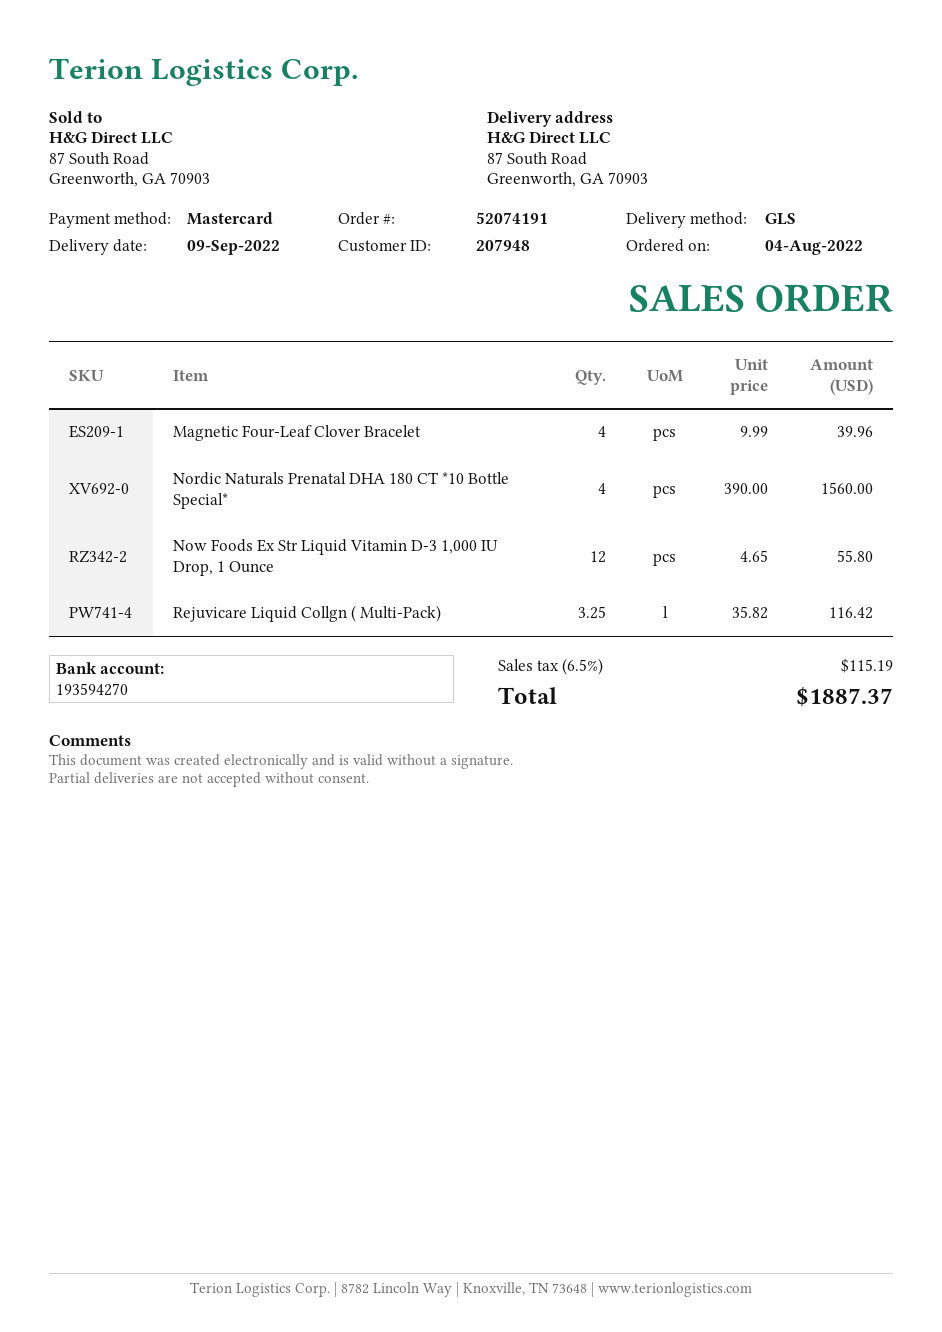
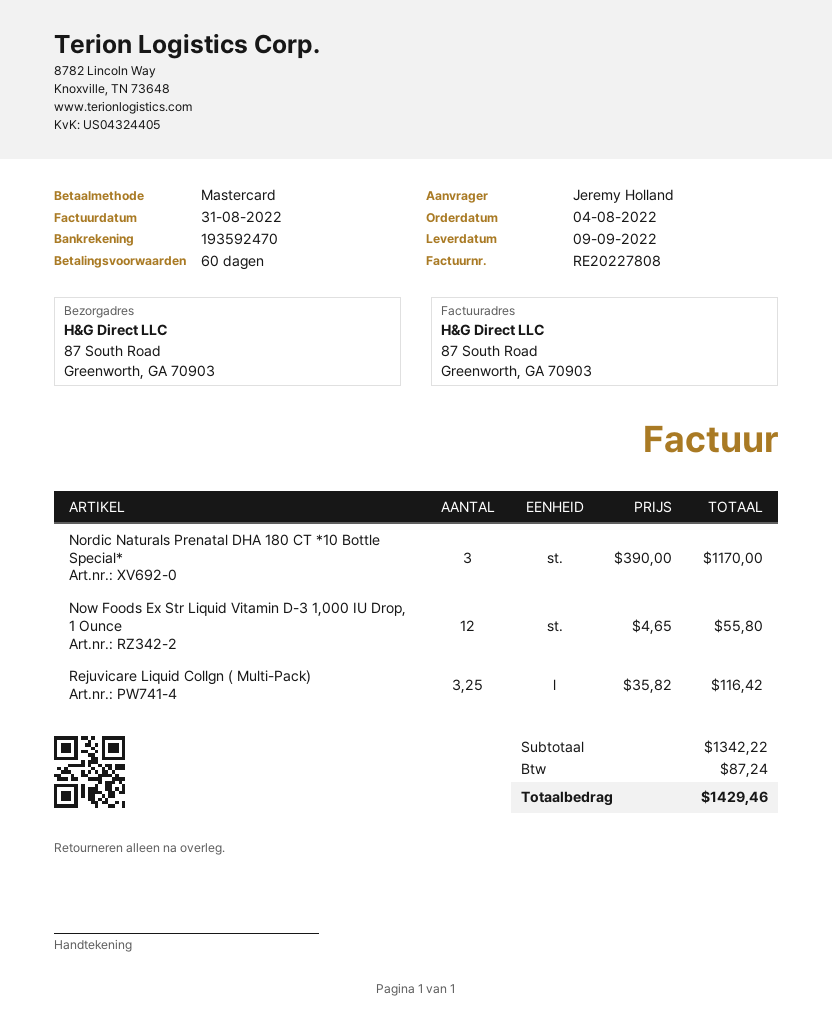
bank account: 193594270 -> 193592470
Magnetic Four-Leaf Clover Bracelet: 4 x 9.99 = 39.96 -> none
Nordic Naturals Prenatal DHA 180 CT *10 Bottle Special*: 4 x 390.00 = 1560.00 -> 3 x 390.00 = 1170.00
tax: 115.19 -> 87.24
total: 1887.37 -> 1429.46

